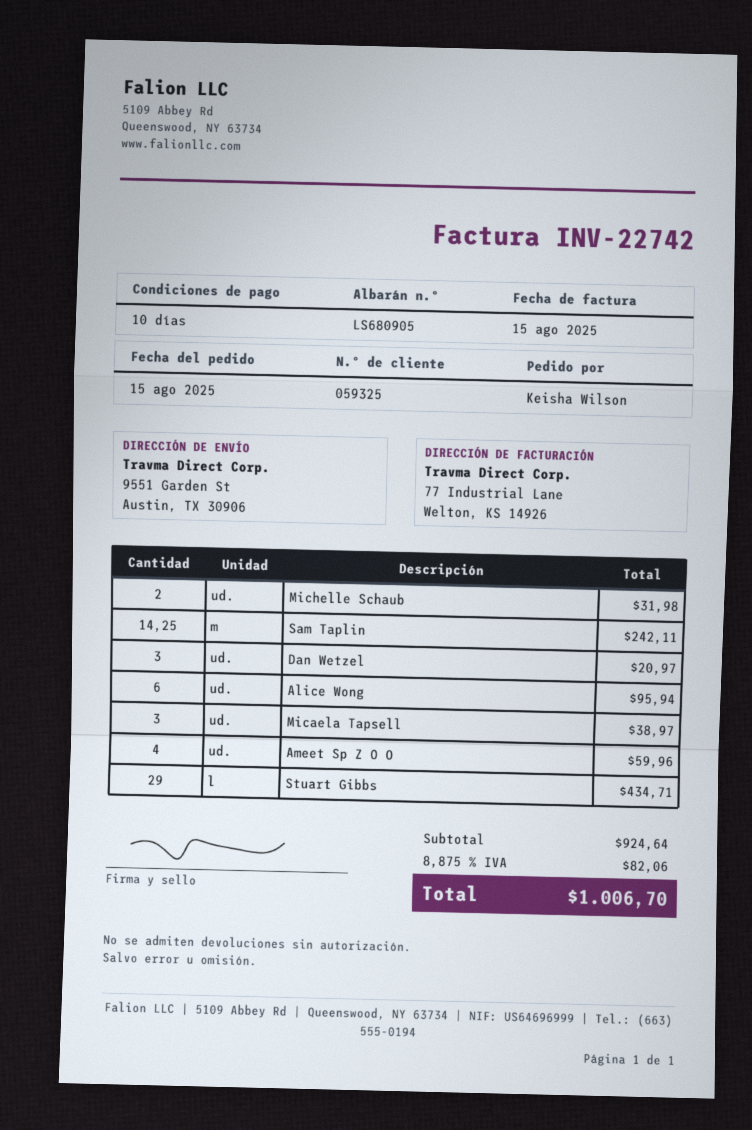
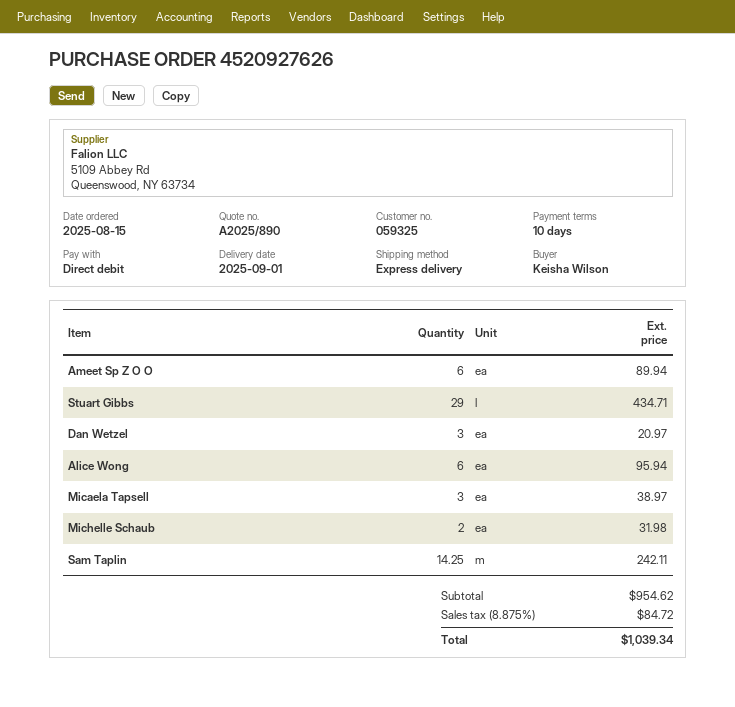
Ameet Sp Z O O: 4 for 59.96 -> 6 for 89.94
subtotal: 924.64 -> 954.62
tax: 8.875% = 82.06 -> 8.875% = 84.72
total: 1006.70 -> 1039.34

